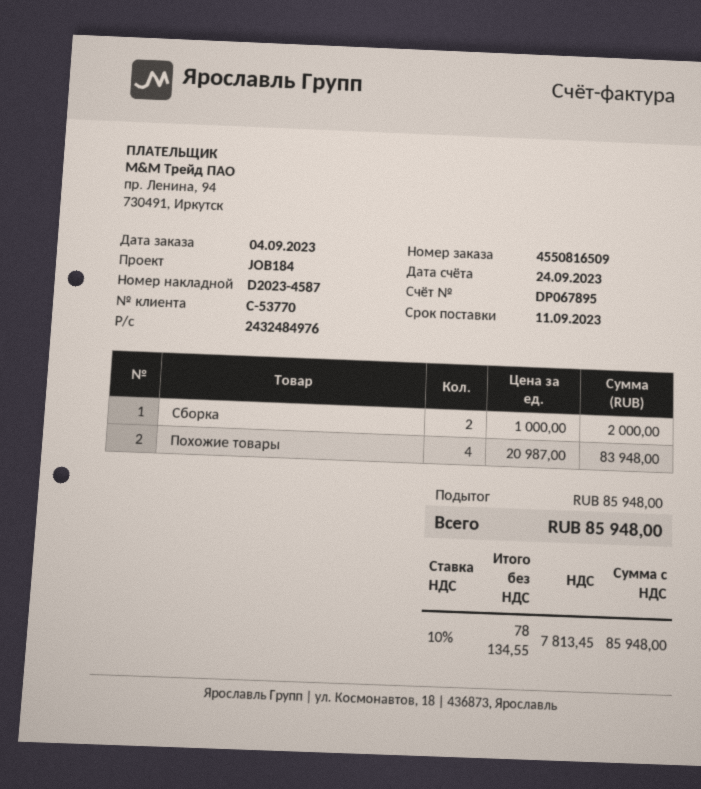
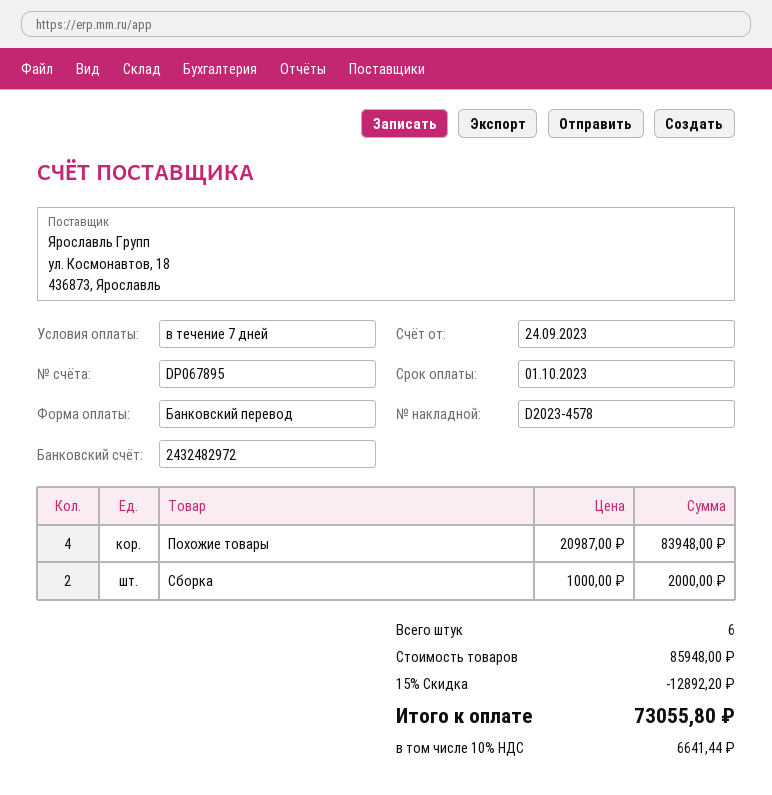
delivery note number: D2023-4587 -> D2023-4578
bank account: 2432484976 -> 2432482972
discount: none -> 15% = 12892.20
tax: 10% = 7813.45 -> 10% = 6641.44
total: 85948.00 -> 73055.80

